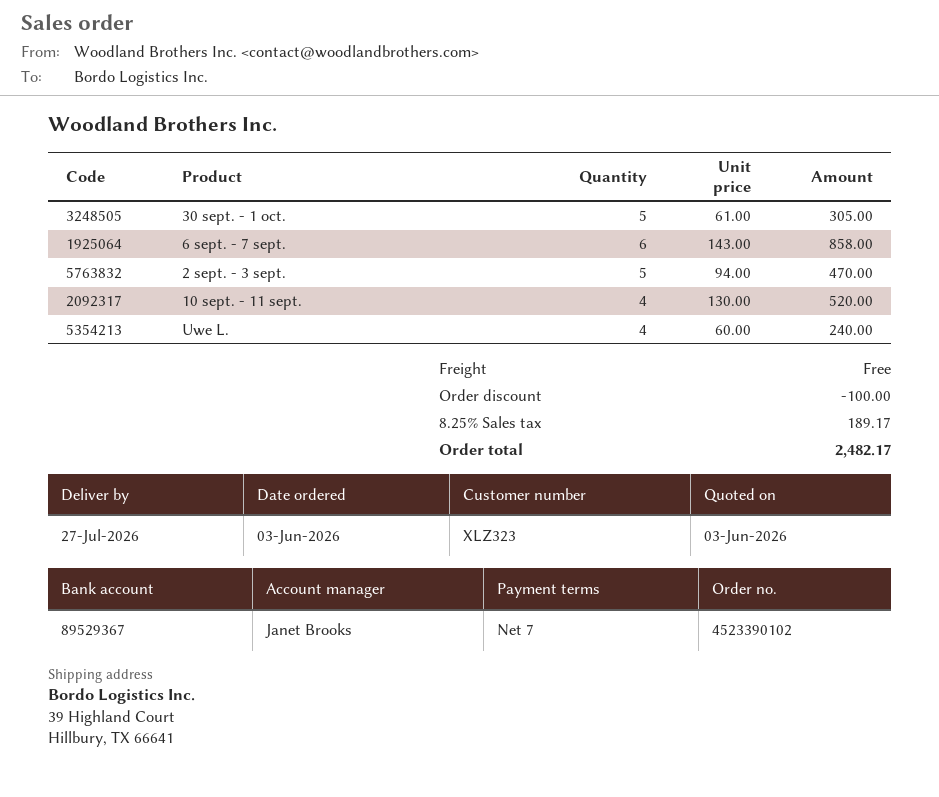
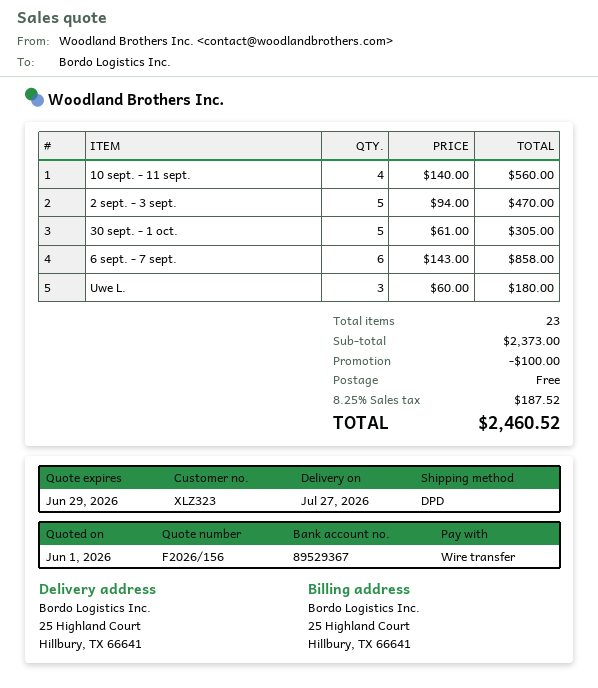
quote date: 2026-06-03 -> 2026-06-01
ship to: 39 Highland Court, Hillbury, TX 66641 -> 25 Highland Court, Hillbury, TX 66641
10 sept. - 11 sept.: 4 x 130.00 = 520.00 -> 4 x 140.00 = 560.00
Uwe L.: 4 x 60.00 = 240.00 -> 3 x 60.00 = 180.00
tax: 8.25% = 189.17 -> 8.25% = 187.52
total: 2482.17 -> 2460.52

